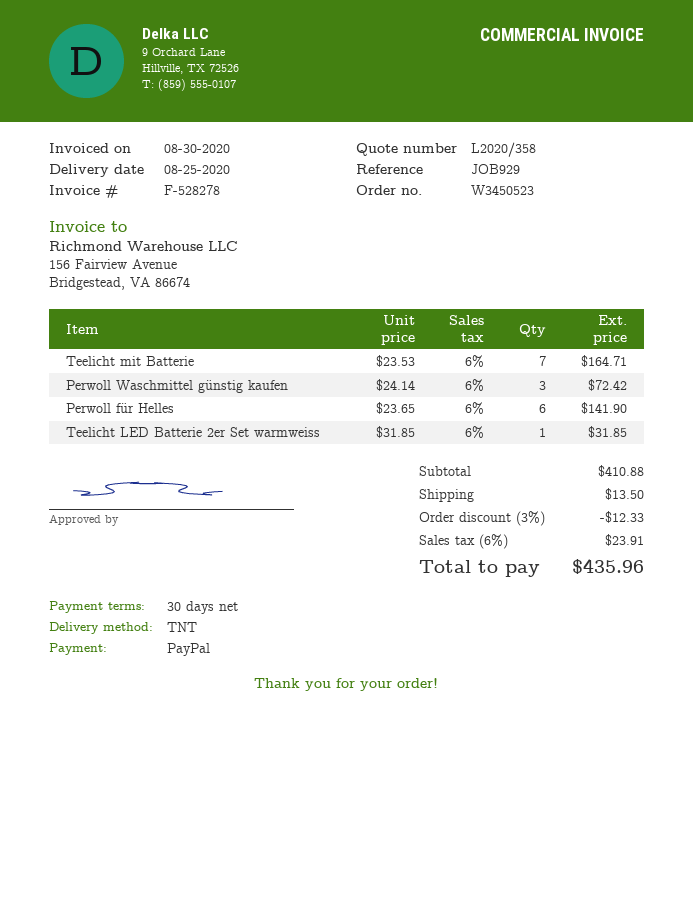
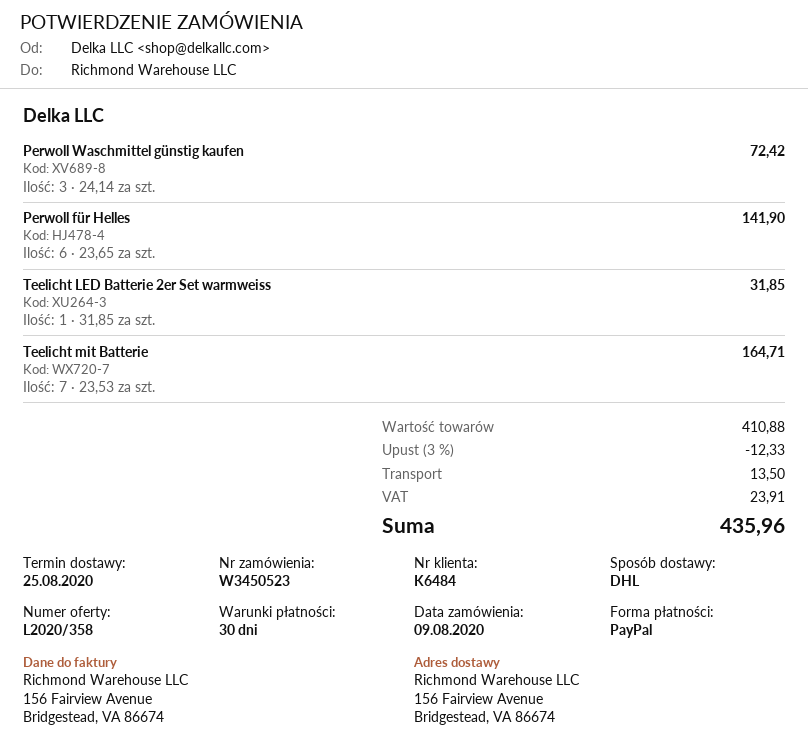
shipping method: TNT -> DHL

